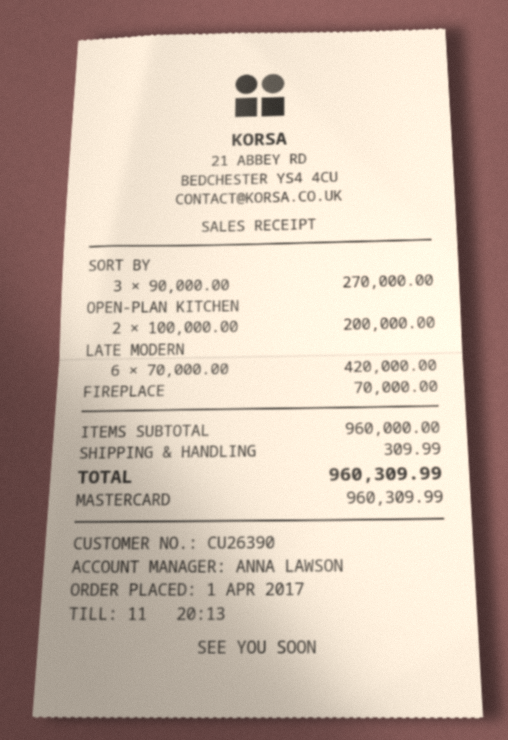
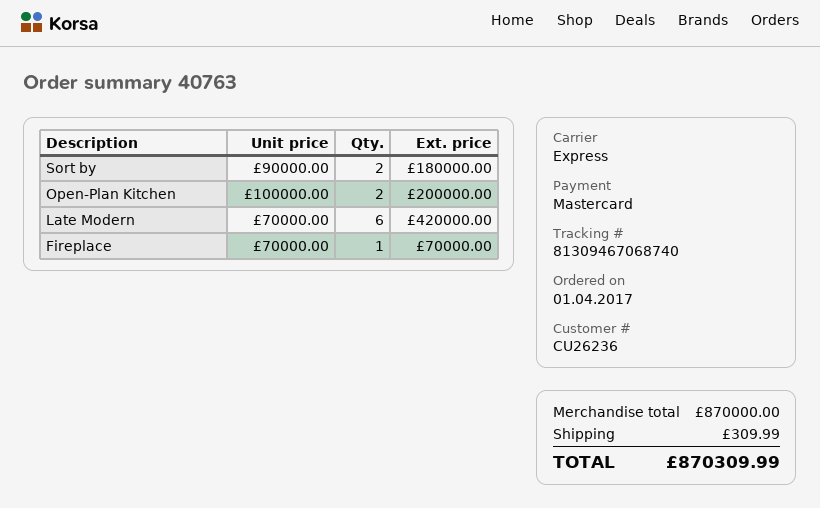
customer number: CU26390 -> CU26236
SORT BY: 3 x 90000.00 = 270000.00 -> 2 x 90000.00 = 180000.00
subtotal: 960000.00 -> 870000.00
total: 960309.99 -> 870309.99

